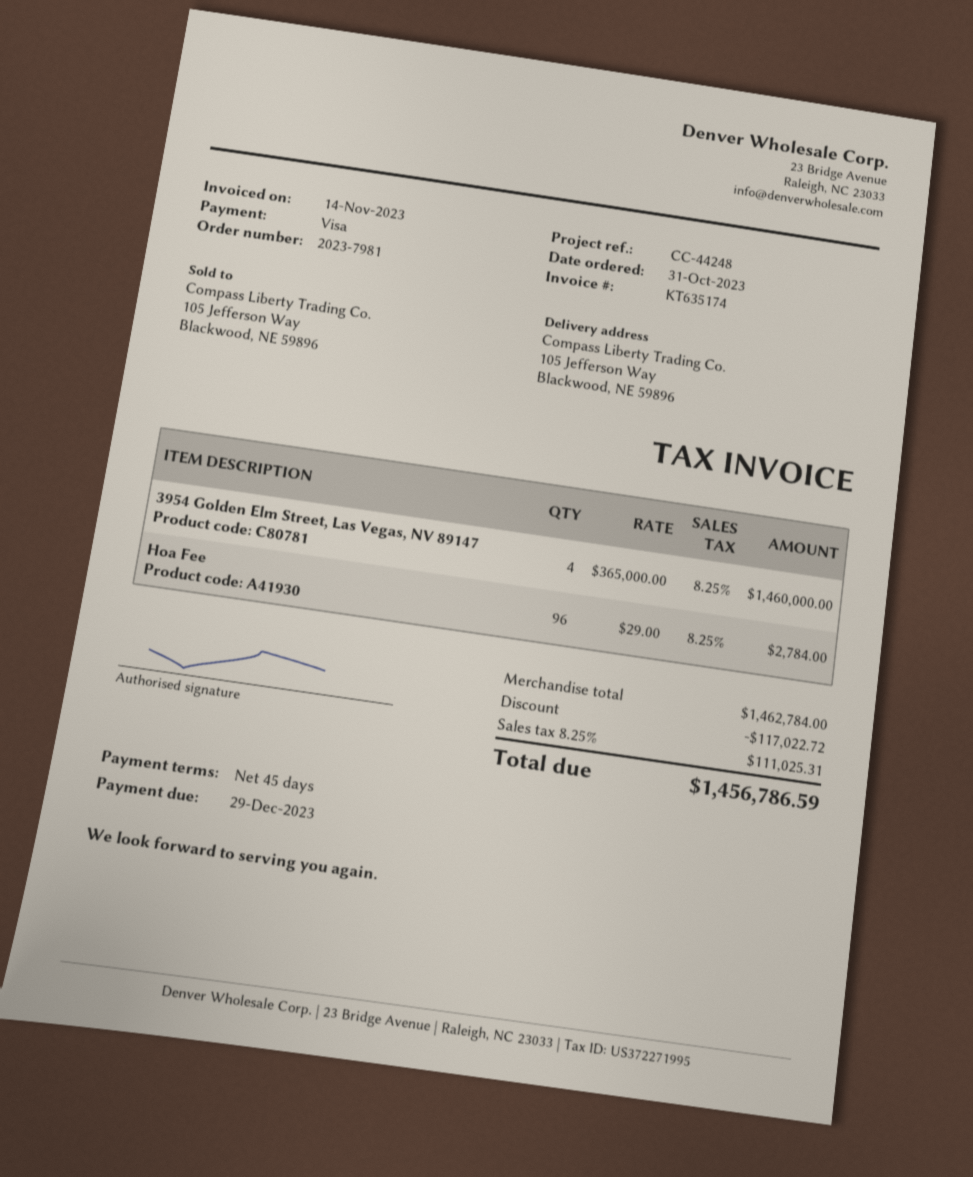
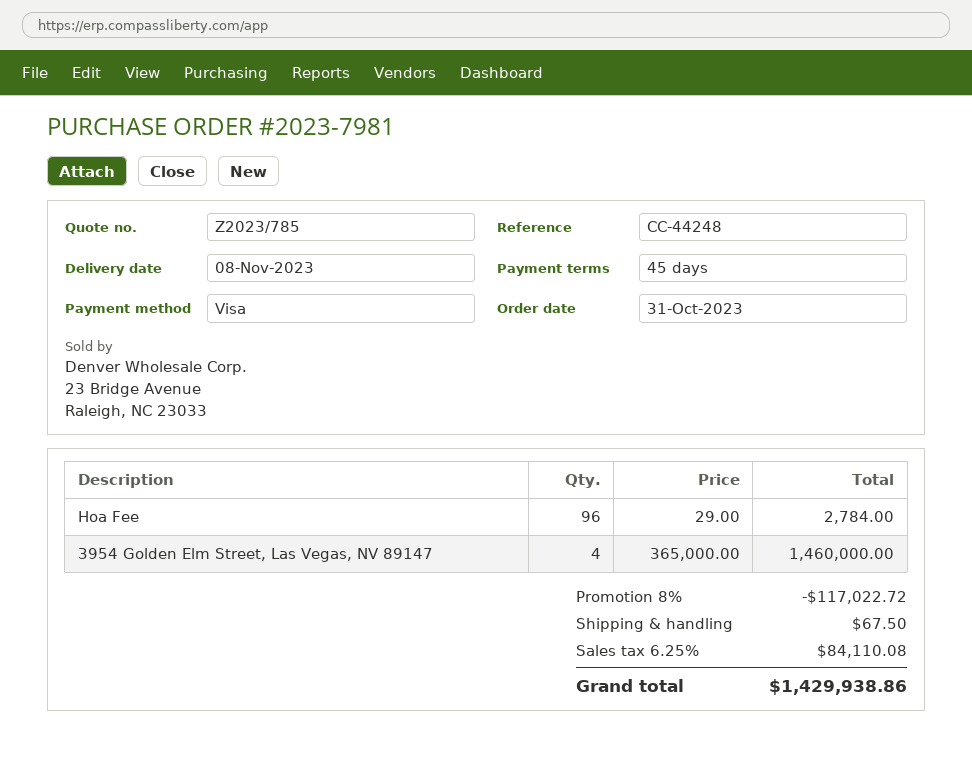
shipping: none -> 67.50
tax: 8.25% = 111025.31 -> 6.25% = 84110.08
total: 1456786.59 -> 1429938.86

